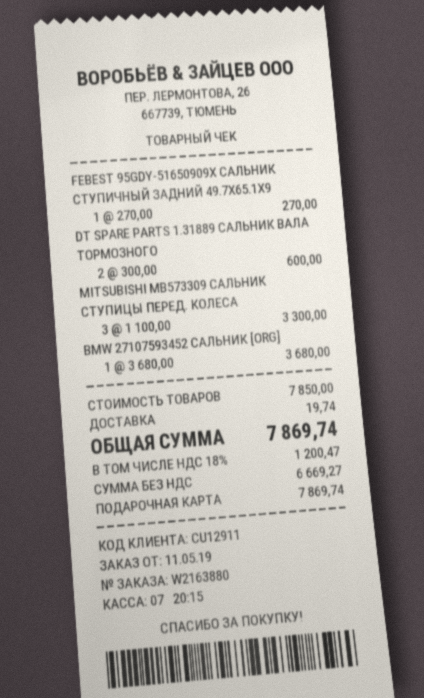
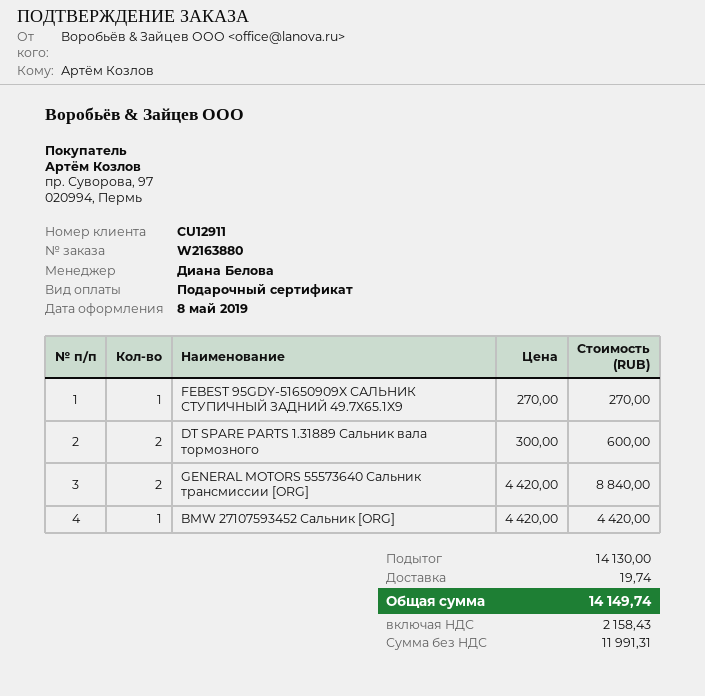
order date: 2019-05-11 -> 2019-05-08
MITSUBISHI MB573309 САЛЬНИК СТУПИЦЫ ПЕРЕД. КОЛЕСА: 3 x 1100.00 = 3300.00 -> none
BMW 27107593452 САЛЬНИК [ORG]: 1 x 3680.00 = 3680.00 -> 1 x 4420.00 = 4420.00
GENERAL MOTORS 55573640 Сальник трансмиссии [ORG]: none -> 2 x 4420.00 = 8840.00
subtotal: 7850.00 -> 14130.00
net: 6669.27 -> 11991.31
tax: 1200.47 -> 2158.43
total: 7869.74 -> 14149.74

